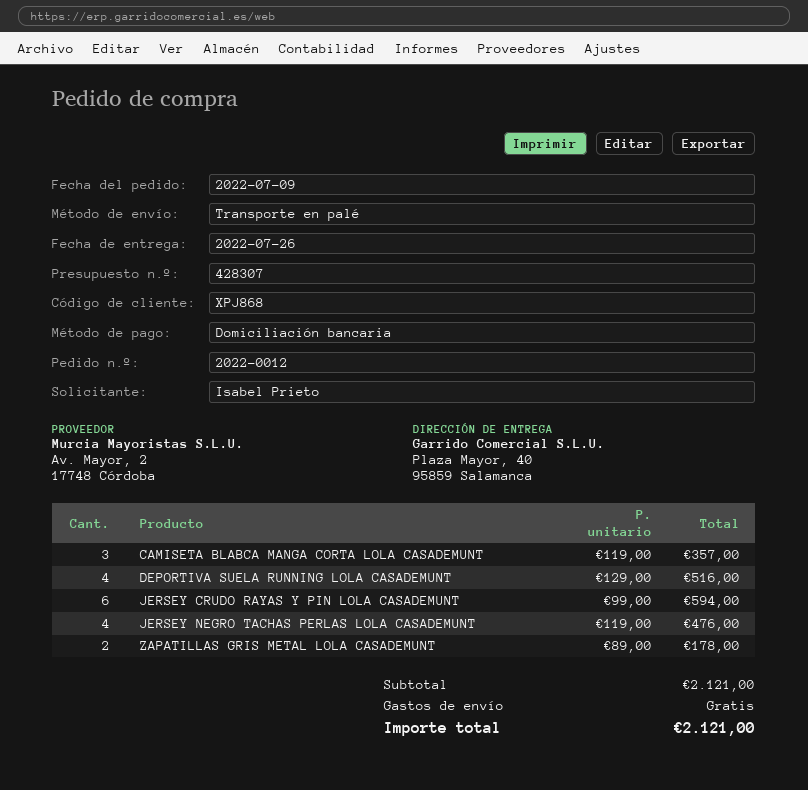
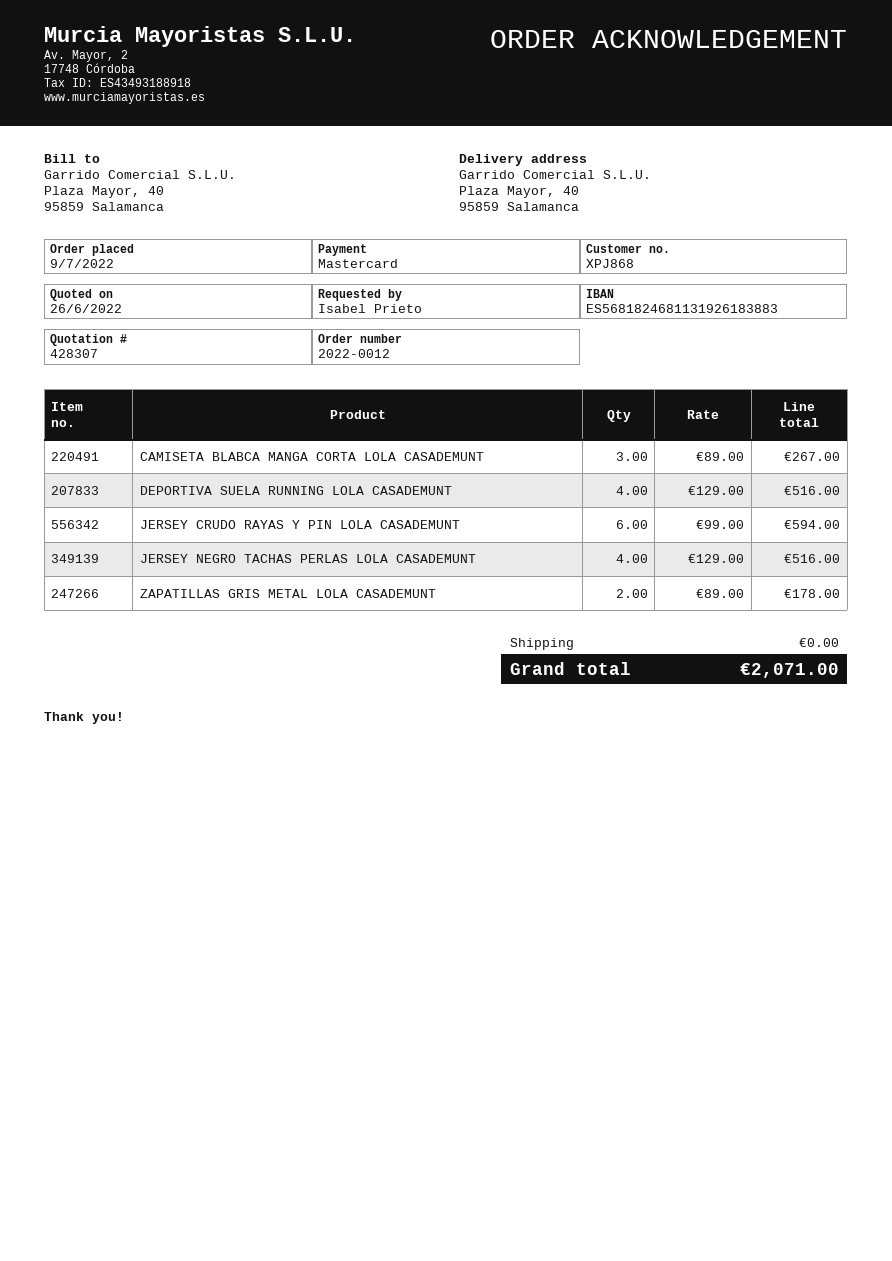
payment method: direct debit -> Mastercard
CAMISETA BLABCA MANGA CORTA LOLA CASADEMUNT: 3 x 119.00 = 357.00 -> 3 x 89.00 = 267.00
JERSEY NEGRO TACHAS PERLAS LOLA CASADEMUNT: 4 x 119.00 = 476.00 -> 4 x 129.00 = 516.00
total: 2121.00 -> 2071.00

